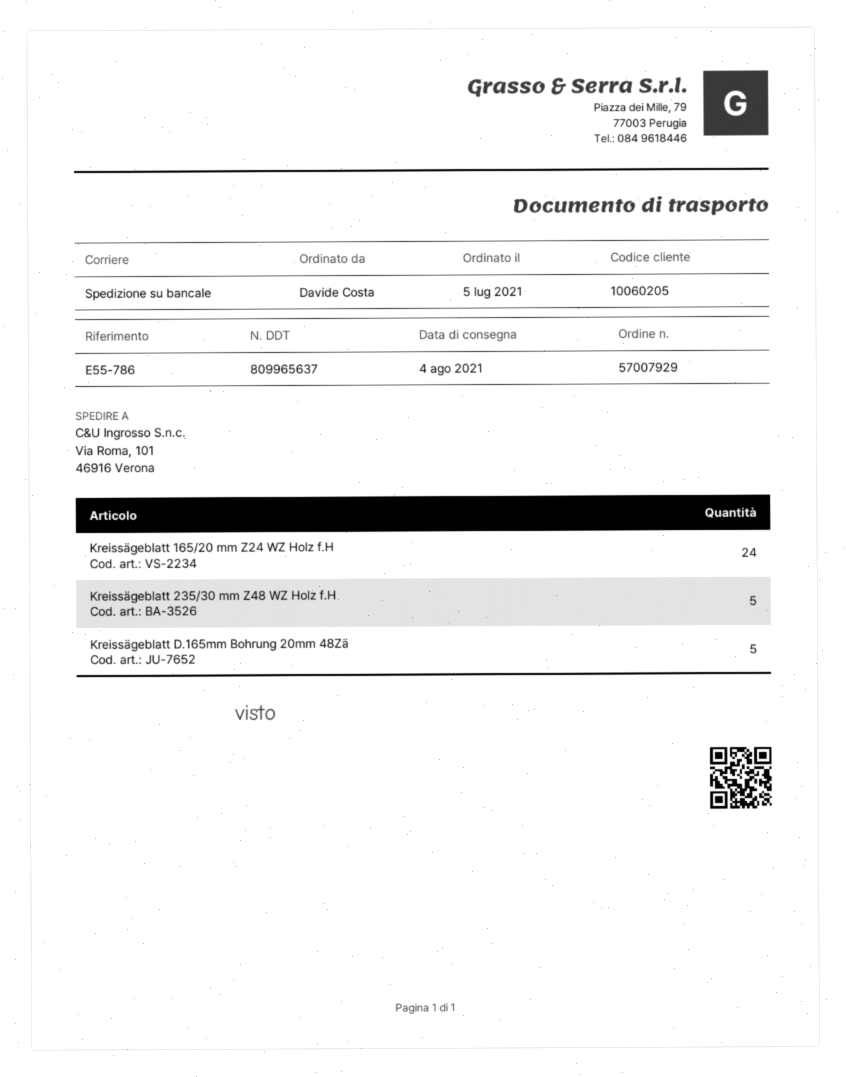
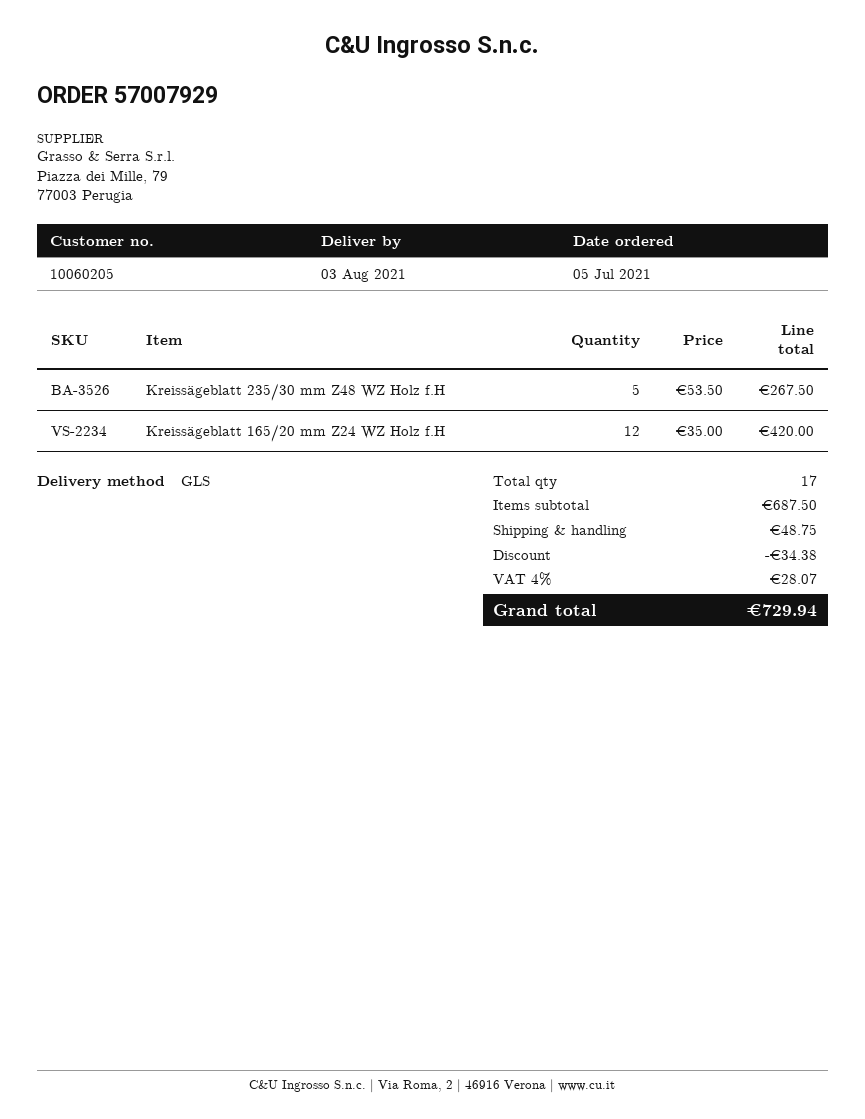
delivery date: 2021-08-04 -> 2021-08-03
shipping method: pallet freight -> GLS
Kreissägeblatt 165/20 mm Z24 WZ Holz f.H: 24 -> 12
Kreissägeblatt D.165mm Bohrung 20mm 48Zä: 5 -> none

